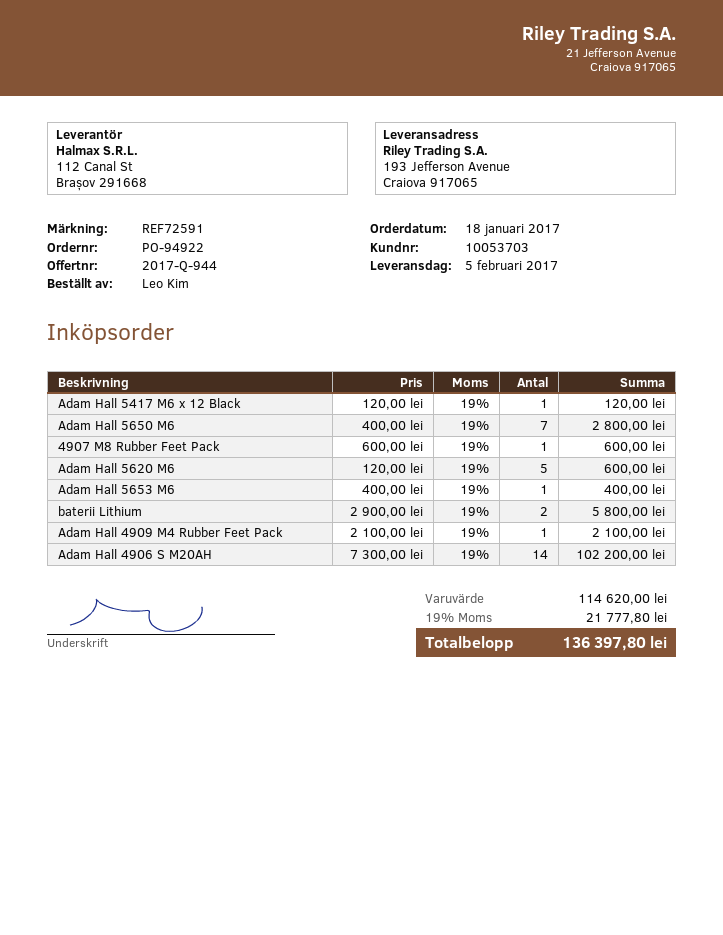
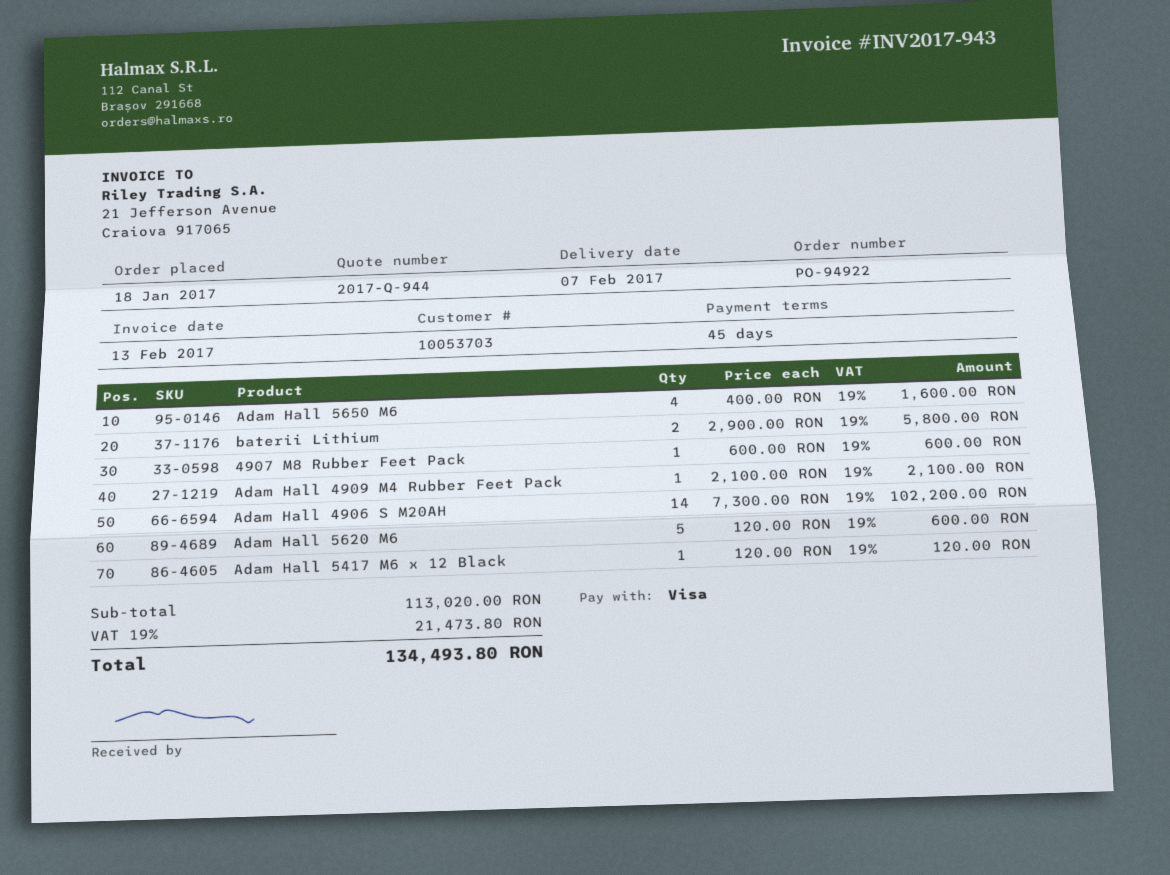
delivery date: 2017-02-05 -> 2017-02-07
Adam Hall 5650 M6: 7 x 400.00 = 2800.00 -> 4 x 400.00 = 1600.00
Adam Hall 5653 M6: 1 x 400.00 = 400.00 -> none
subtotal: 114620.00 -> 113020.00
tax: 19% = 21777.80 -> 19% = 21473.80
total: 136397.80 -> 134493.80

